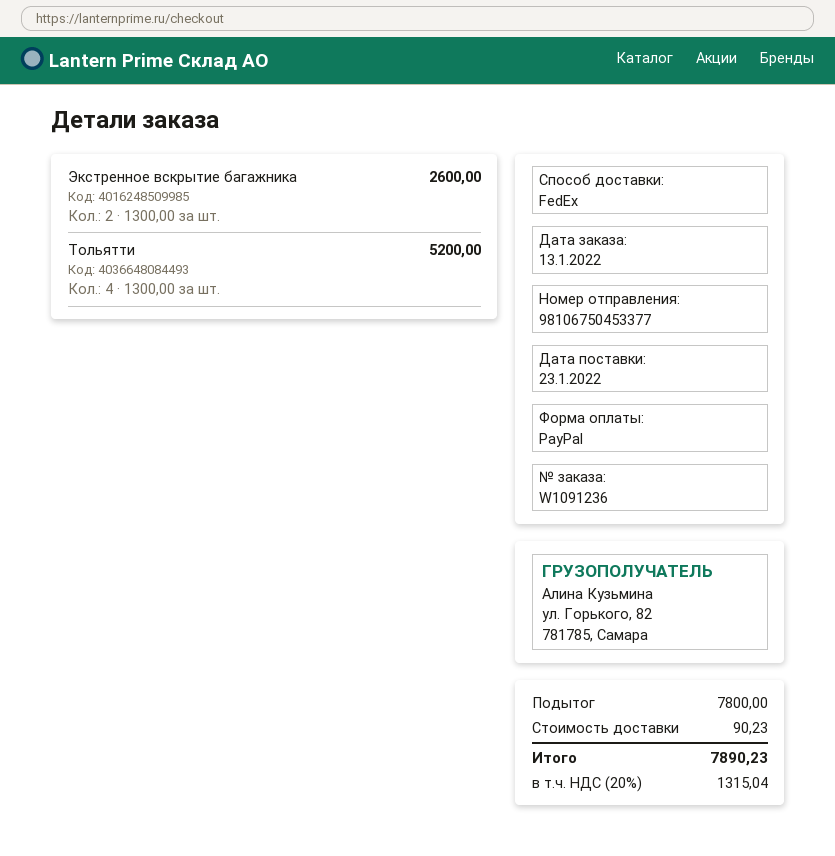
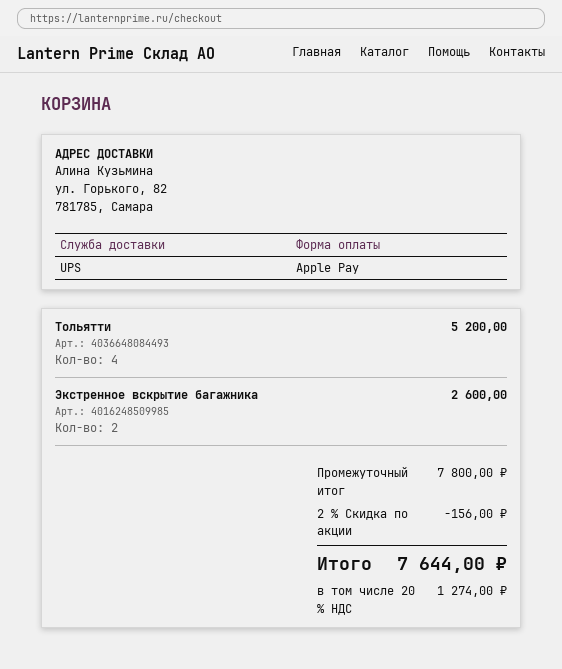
payment method: PayPal -> Apple Pay
shipping method: FedEx -> UPS
discount: none -> 2% = 156.00
shipping: 90.23 -> none
tax: 20% = 1315.04 -> 20% = 1274.00
total: 7890.23 -> 7644.00

